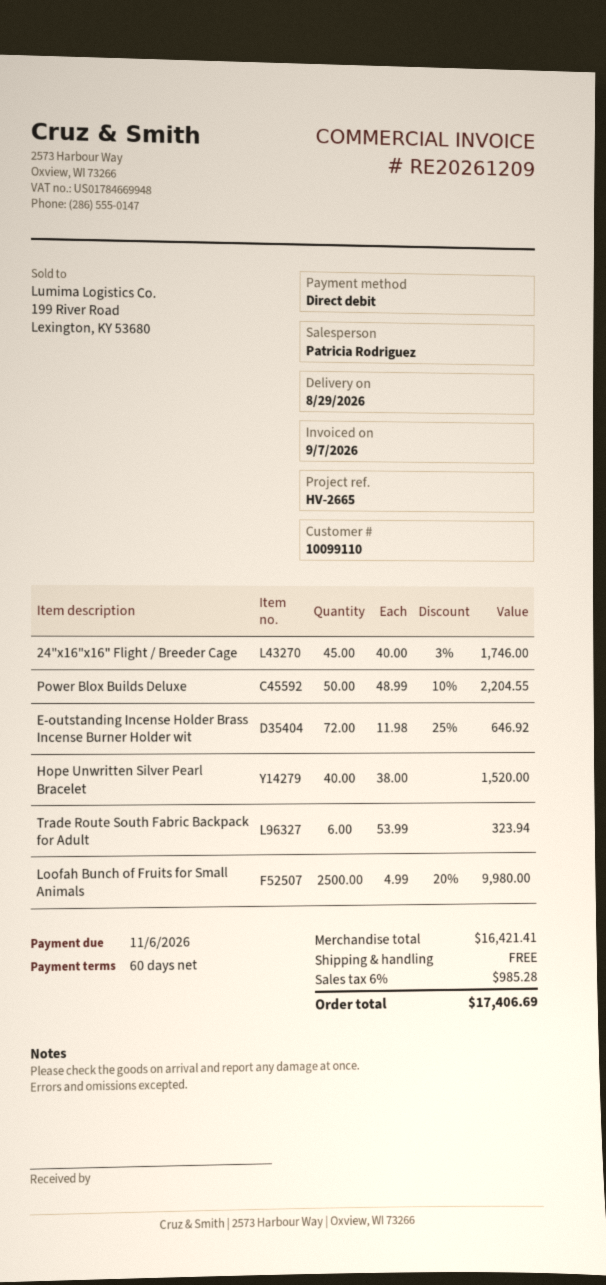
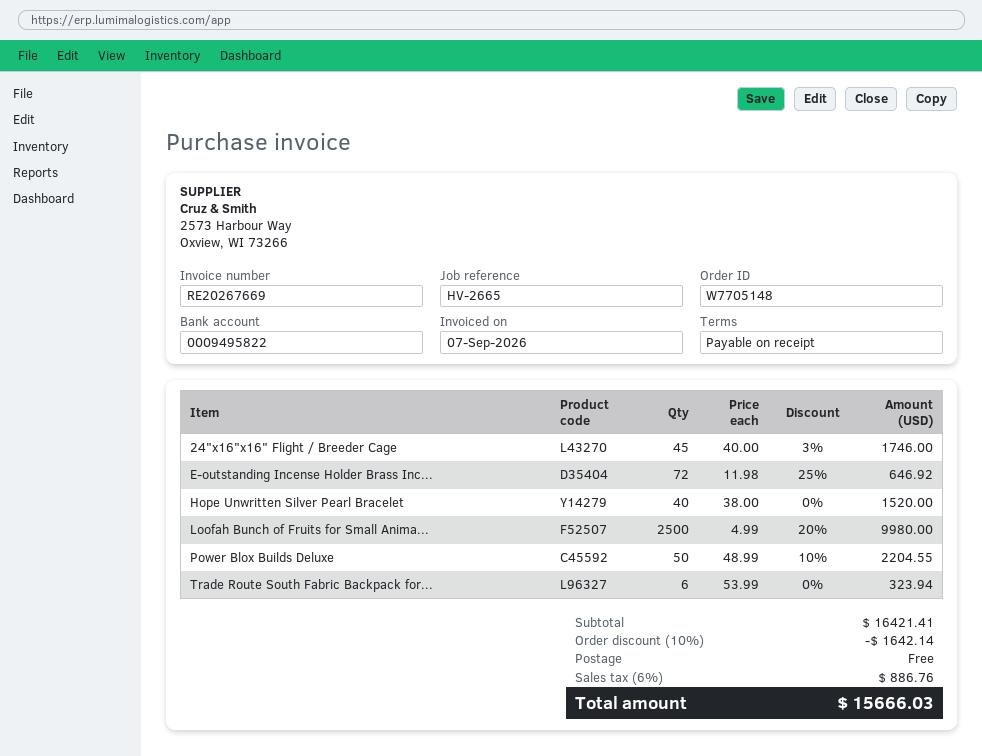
invoice number: RE20261209 -> RE20267669
payment terms: 60 days -> on receipt
discount: none -> 10% = 1642.14
tax: 6% = 985.28 -> 6% = 886.76
total: 17406.69 -> 15666.03

